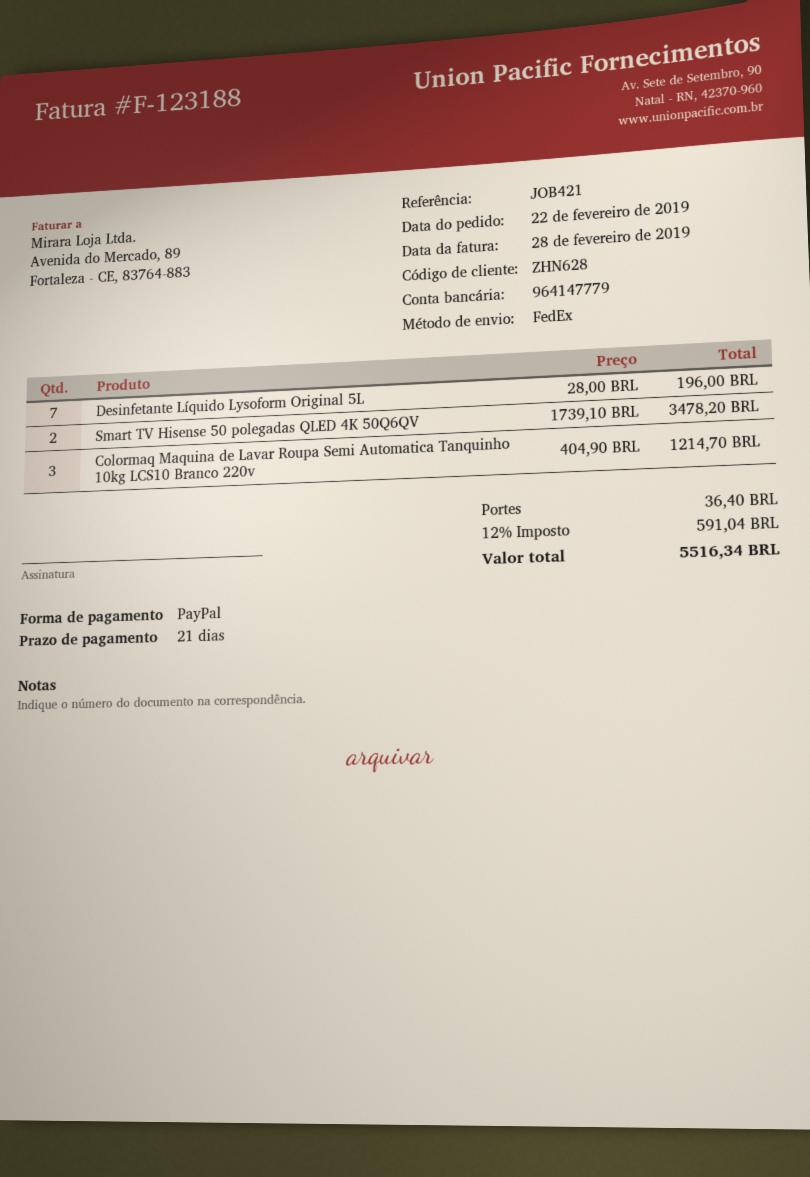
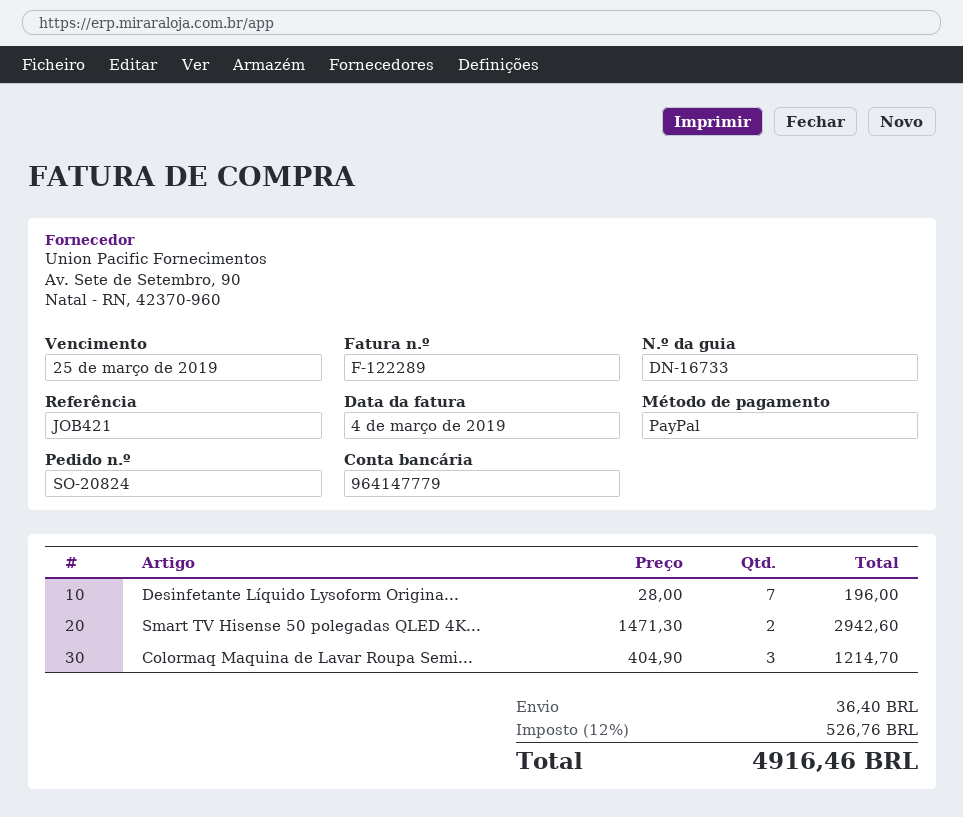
invoice number: F-123188 -> F-122289
invoice date: 2019-02-28 -> 2019-03-04
Smart TV Hisense 50 polegadas QLED 4K 50Q6QV: 2 x 1739.10 = 3478.20 -> 2 x 1471.30 = 2942.60
tax: 12% = 591.04 -> 12% = 526.76
total: 5516.34 -> 4916.46

